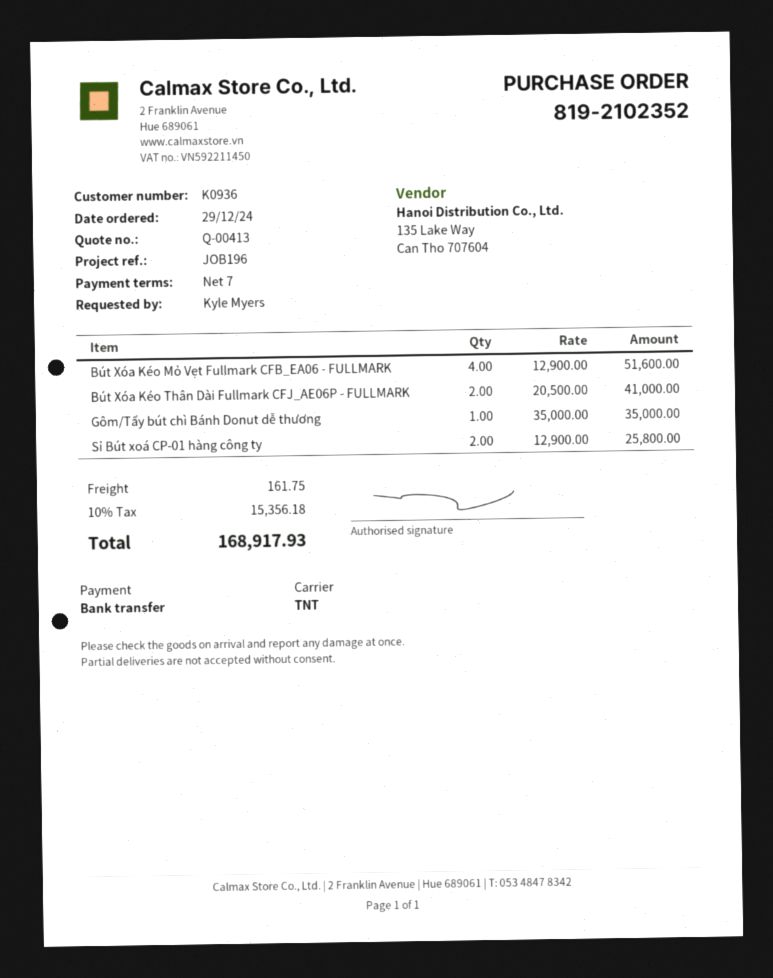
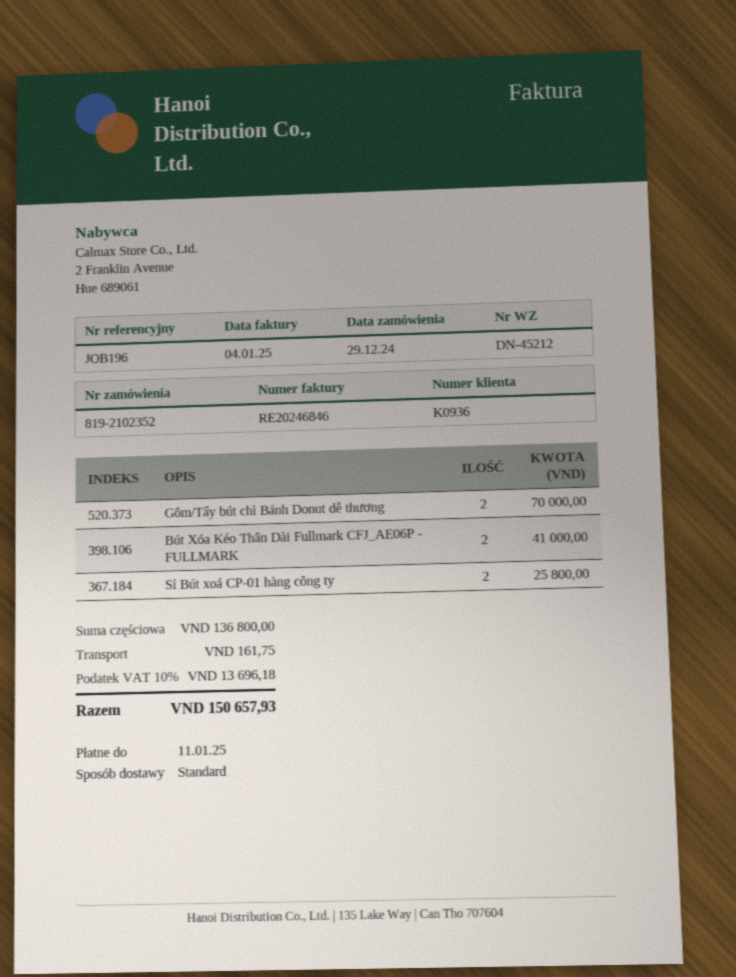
shipping method: TNT -> standard
Bút Xóa Kéo Mỏ Vẹt Fullmark CFB_EA06 - FULLMARK: 4 for 51600.00 -> none
Gôm/Tẩy bút chì Bánh Donut dễ thương: 1 for 35000.00 -> 2 for 70000.00
tax: 10% = 15356.18 -> 10% = 13696.18
total: 168917.93 -> 150657.93

